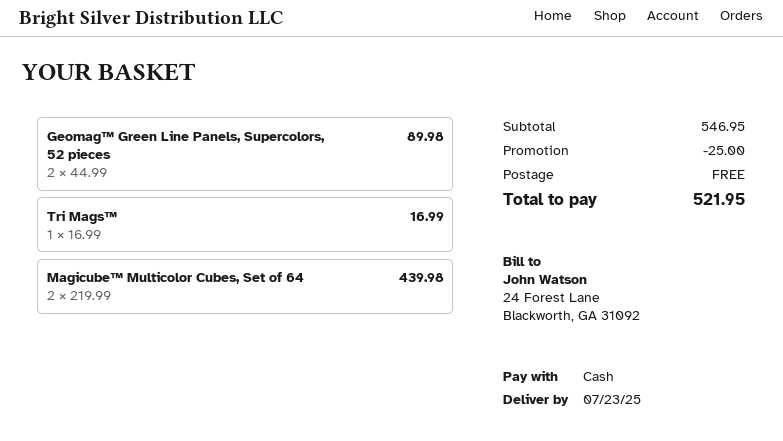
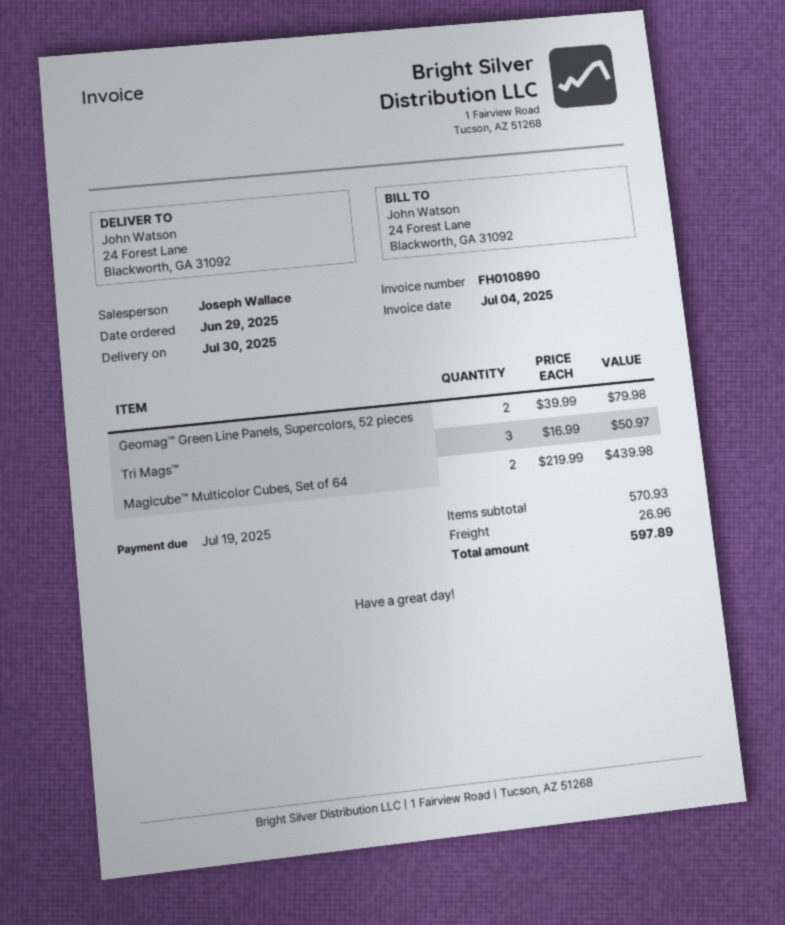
delivery date: 2025-07-23 -> 2025-07-30
Geomag™ Green Line Panels, Supercolors, 52 pieces: 2 x 44.99 = 89.98 -> 2 x 39.99 = 79.98
Tri Mags™: 1 x 16.99 = 16.99 -> 3 x 16.99 = 50.97
subtotal: 546.95 -> 570.93
discount: 25.00 -> none
shipping: 0.00 -> 26.96
total: 521.95 -> 597.89

